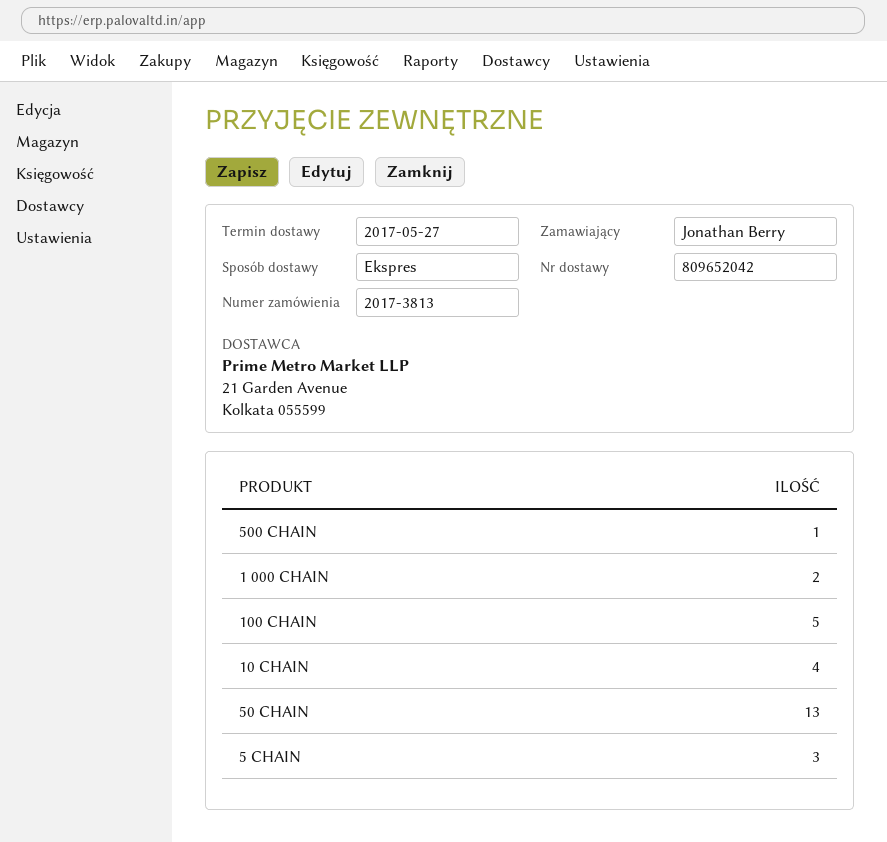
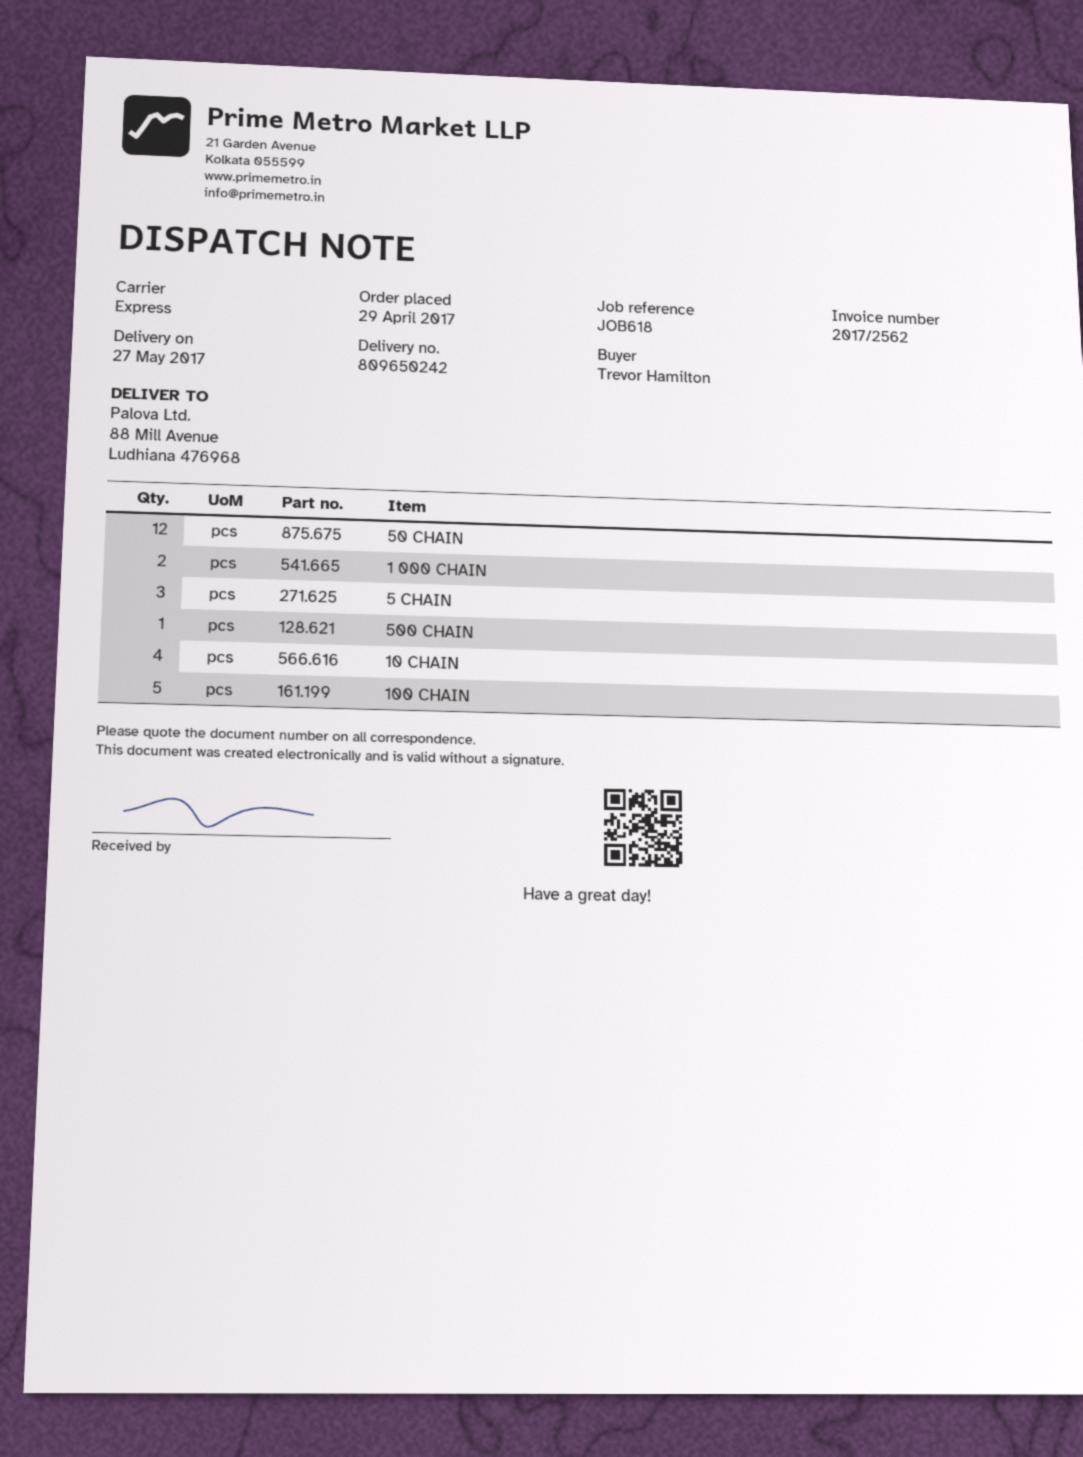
delivery note number: 809652042 -> 809650242
ordered by: Jonathan Berry -> Trevor Hamilton
50 CHAIN: 13 -> 12

